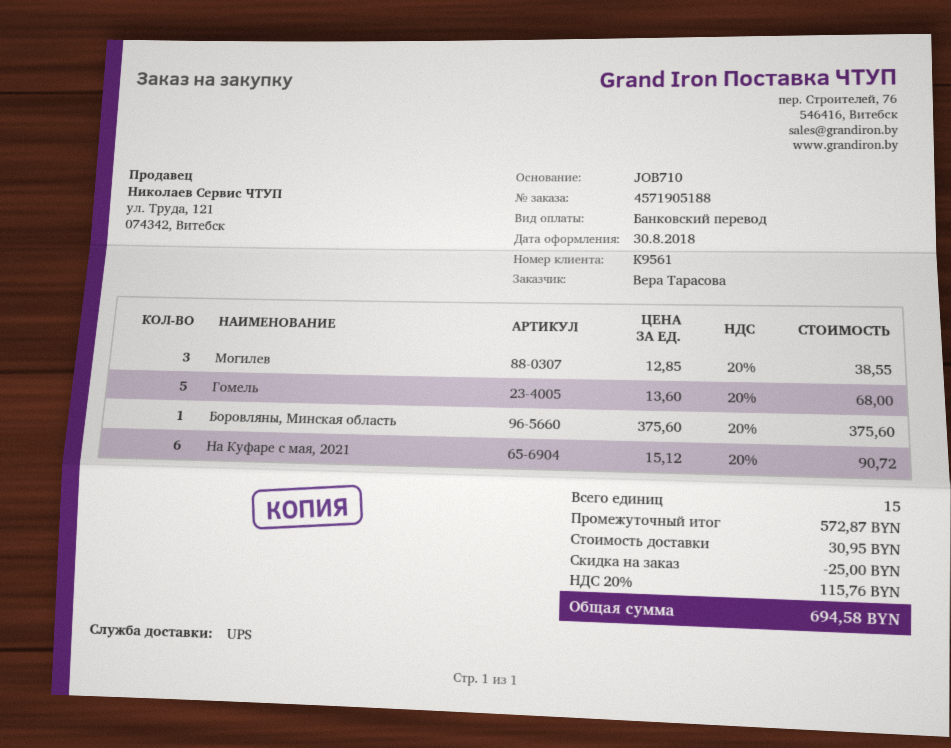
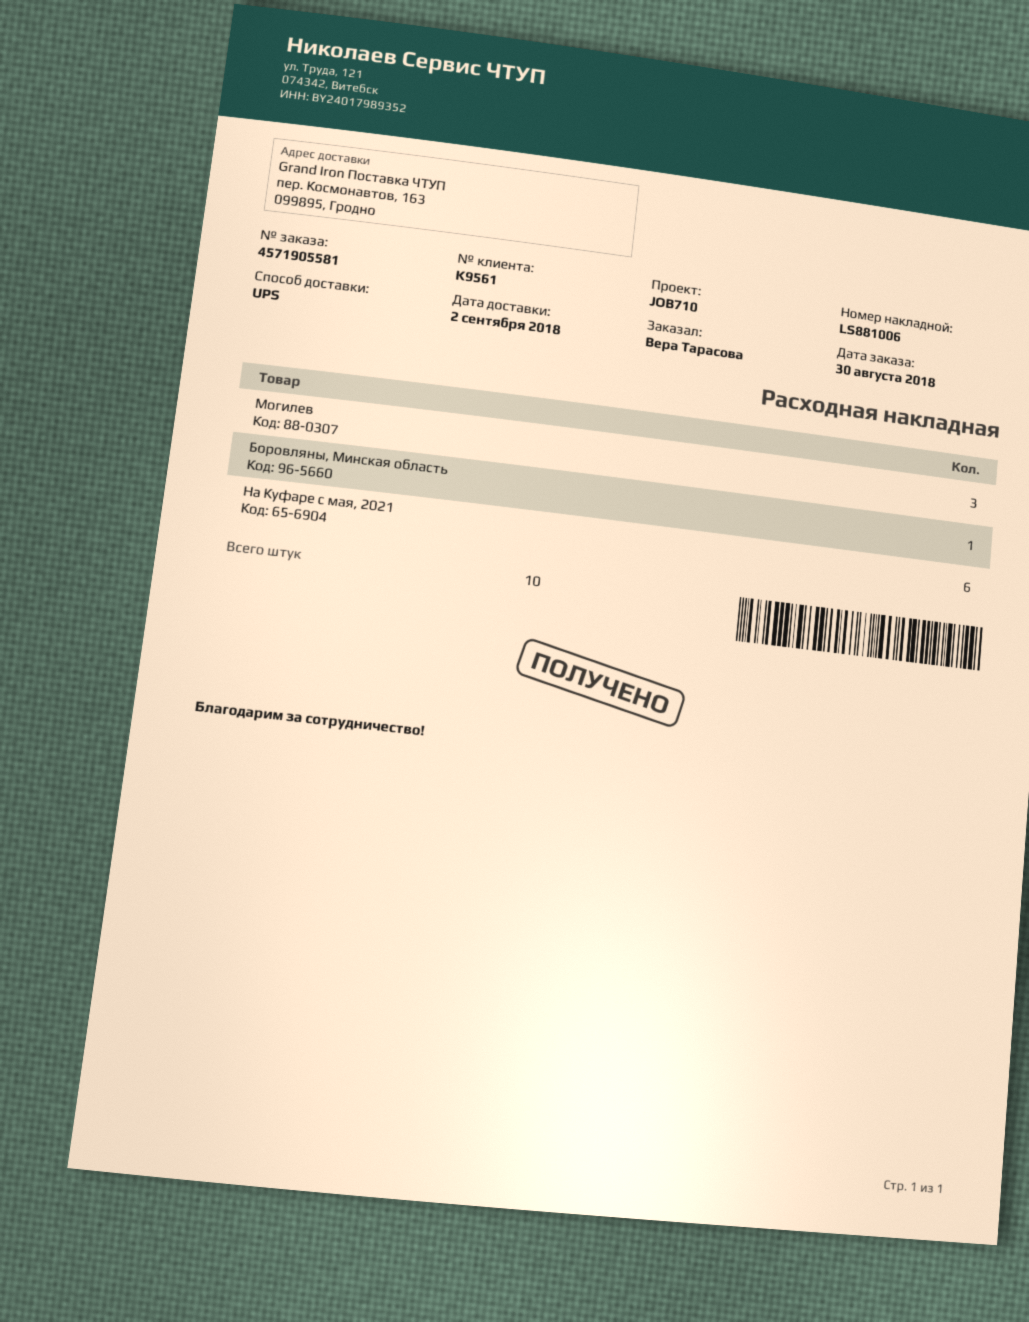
order number: 4571905188 -> 4571905581
Гомель: 5 -> none
total quantity: 15 -> 10

